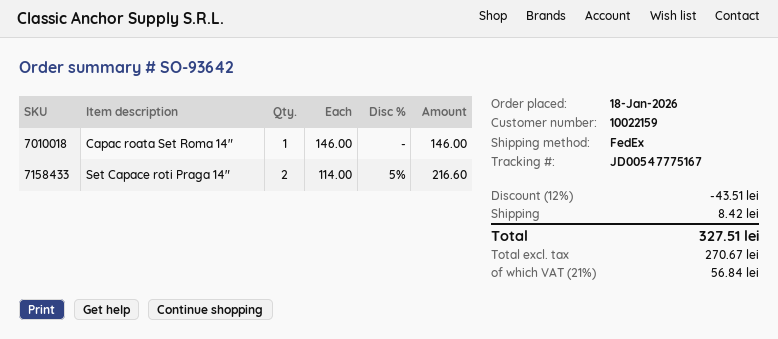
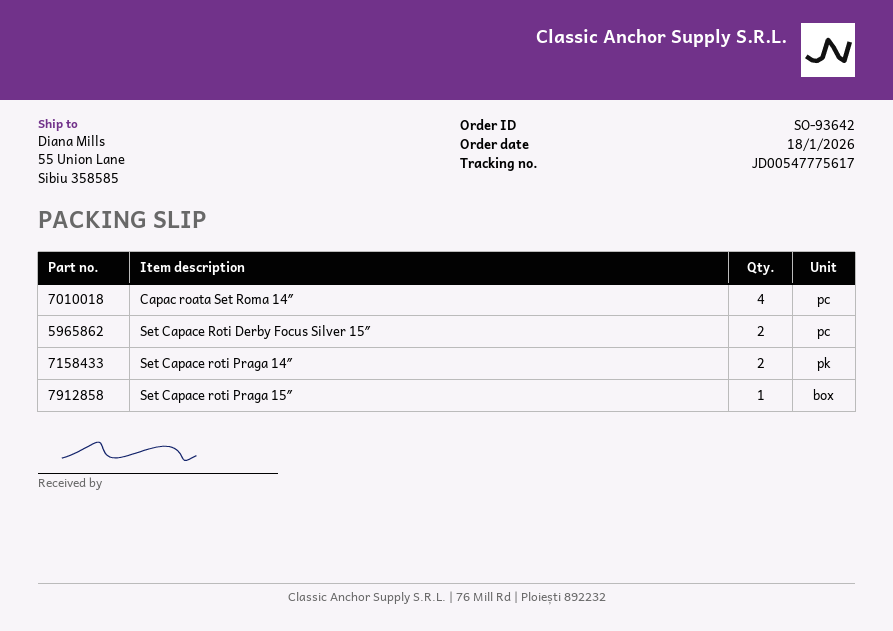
tracking number: JD00547775167 -> JD00547775617
Capac roata Set Roma 14″: 1 -> 4
Set Capace Roti Derby Focus Silver 15″: none -> 2
Set Capace roti Praga 15″: none -> 1

